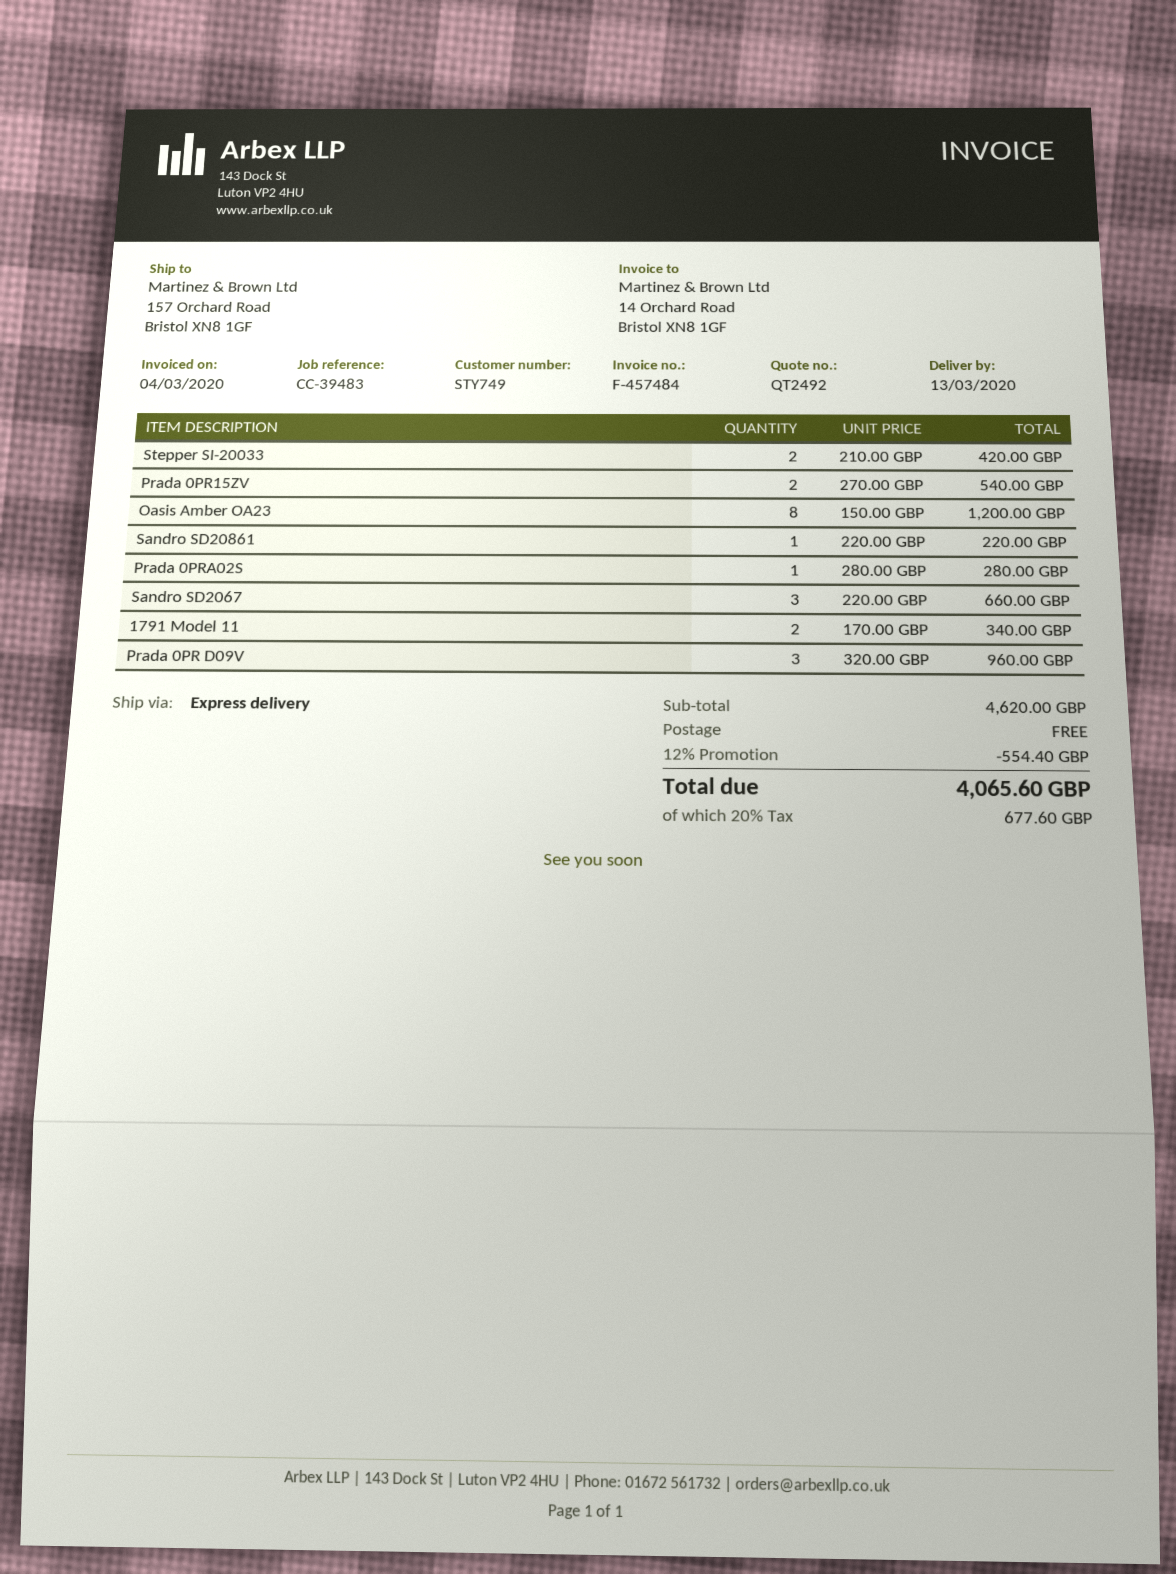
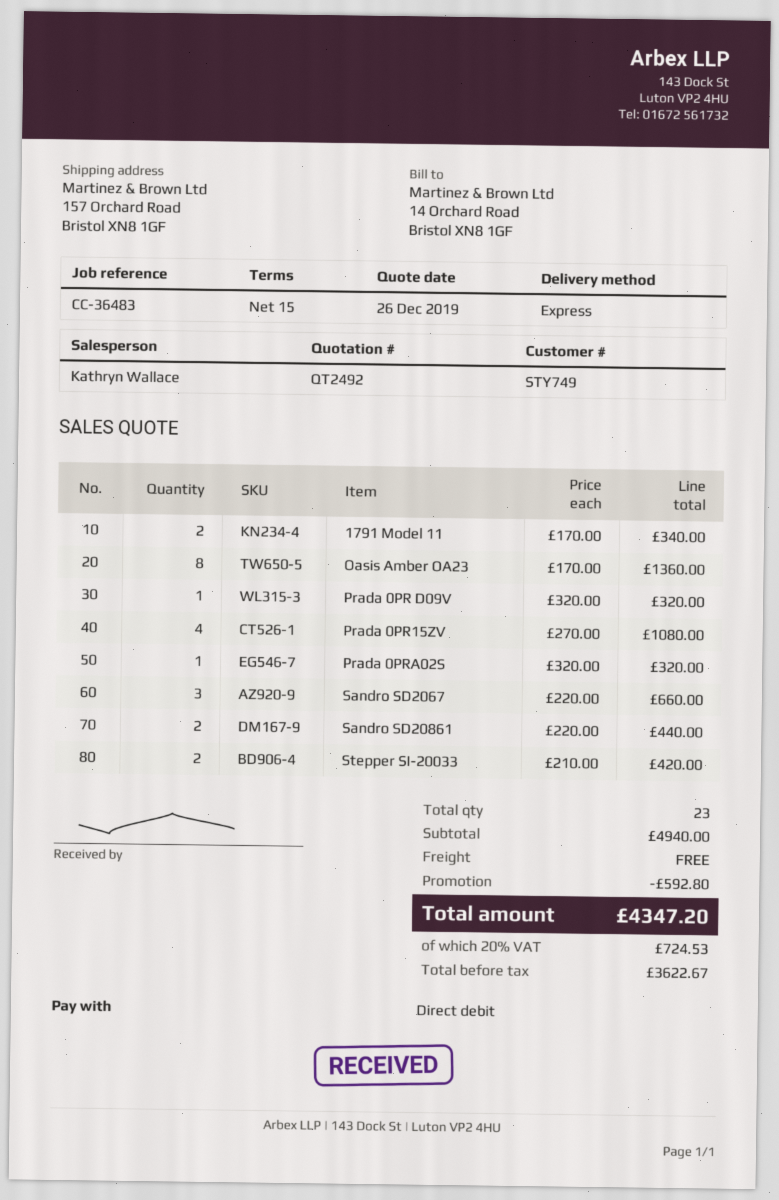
reference: CC-39483 -> CC-36483
Prada 0PR15ZV: 2 x 270.00 = 540.00 -> 4 x 270.00 = 1080.00
Oasis Amber OA23: 8 x 150.00 = 1200.00 -> 8 x 170.00 = 1360.00
Sandro SD20861: 1 x 220.00 = 220.00 -> 2 x 220.00 = 440.00
Prada 0PRA02S: 1 x 280.00 = 280.00 -> 1 x 320.00 = 320.00
Prada 0PR D09V: 3 x 320.00 = 960.00 -> 1 x 320.00 = 320.00
subtotal: 4620.00 -> 4940.00
discount: 554.40 -> 592.80
tax: 20% = 677.60 -> 20% = 724.53
total: 4065.60 -> 4347.20

